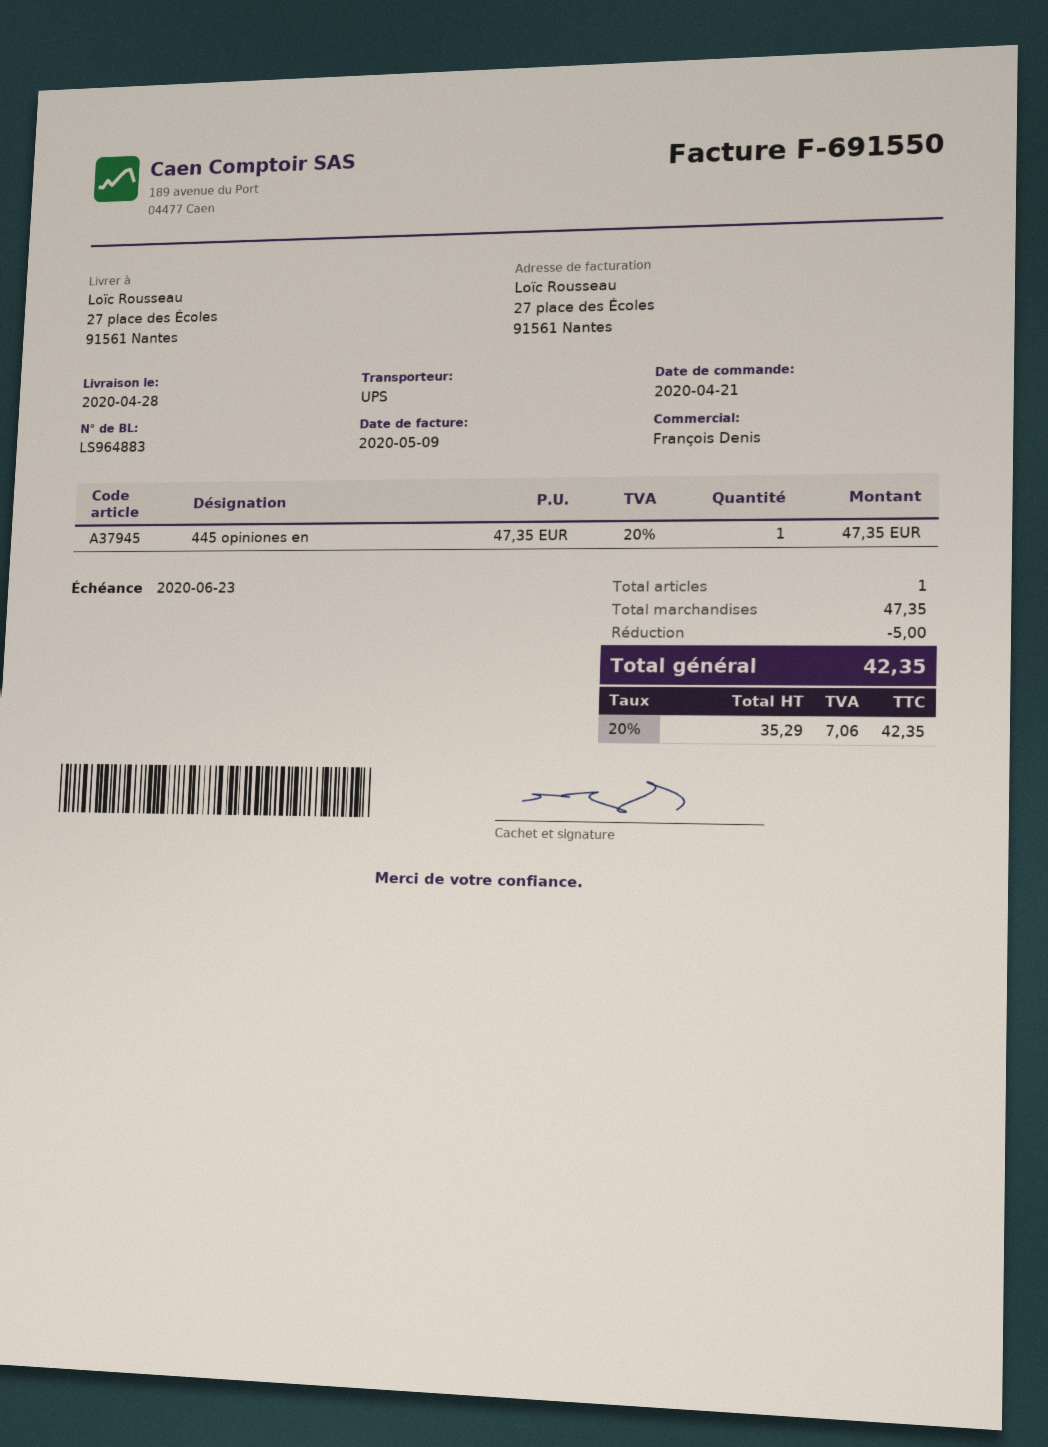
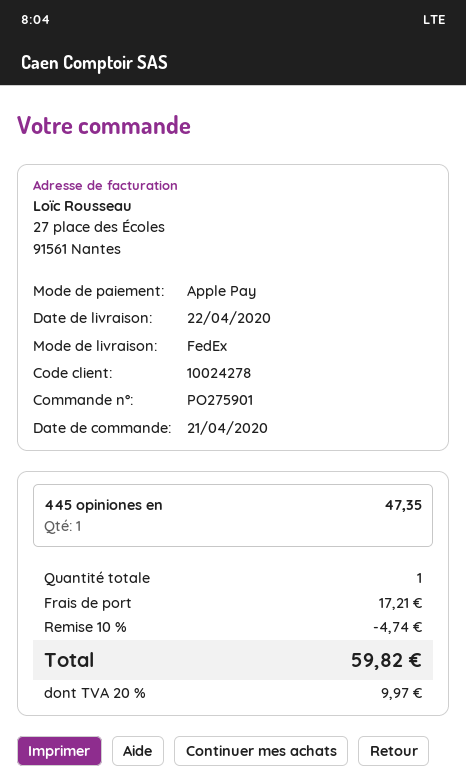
delivery date: 2020-04-28 -> 2020-04-22
shipping method: UPS -> FedEx
discount: 5.00 -> 4.74
shipping: none -> 17.21
tax: 20% = 7.06 -> 20% = 9.97
total: 42.35 -> 59.82

